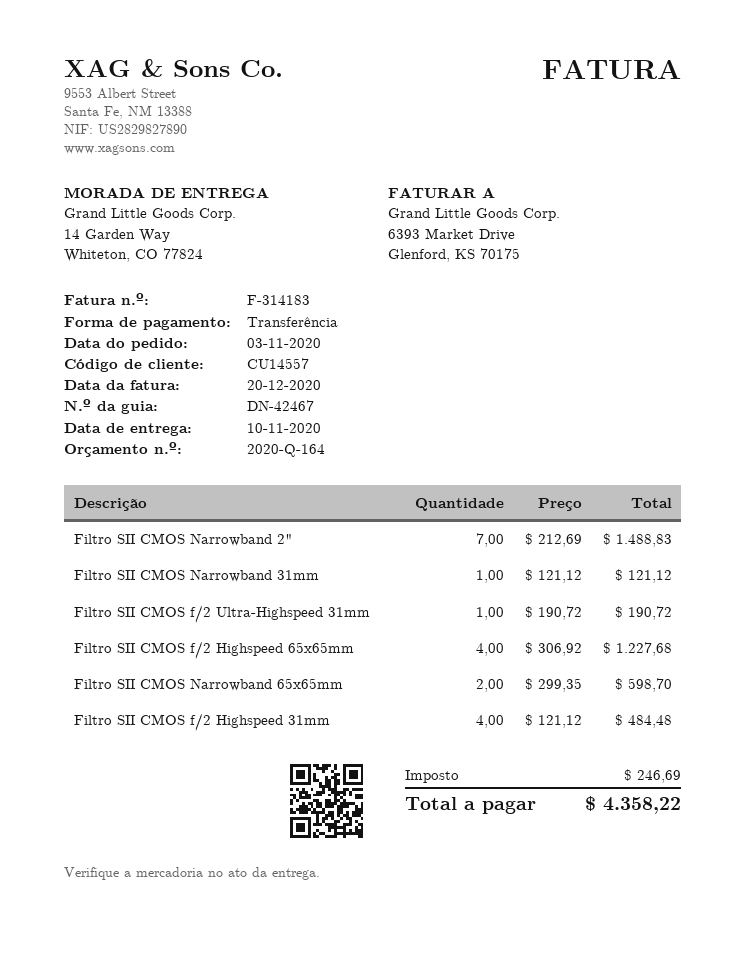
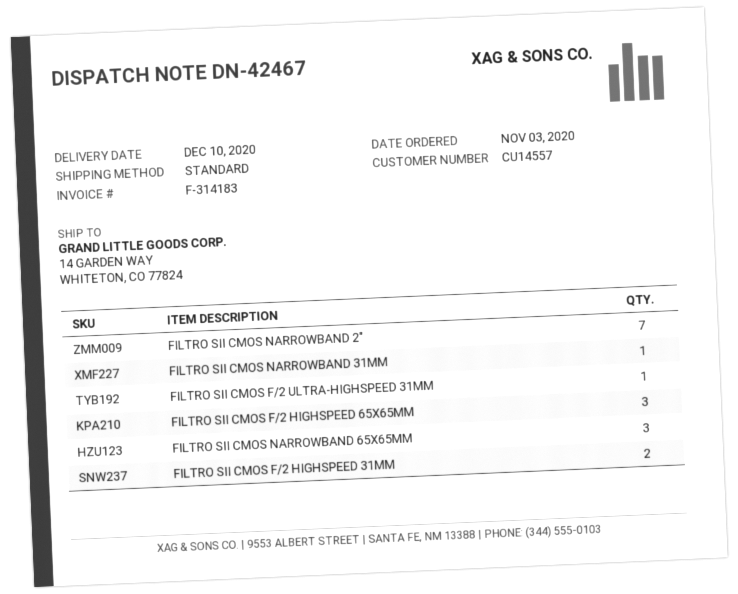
delivery date: 2020-11-10 -> 2020-12-10
Filtro SII CMOS f/2 Highspeed 65x65mm: 4 -> 3
Filtro SII CMOS Narrowband 65x65mm: 2 -> 3
Filtro SII CMOS f/2 Highspeed 31mm: 4 -> 2

